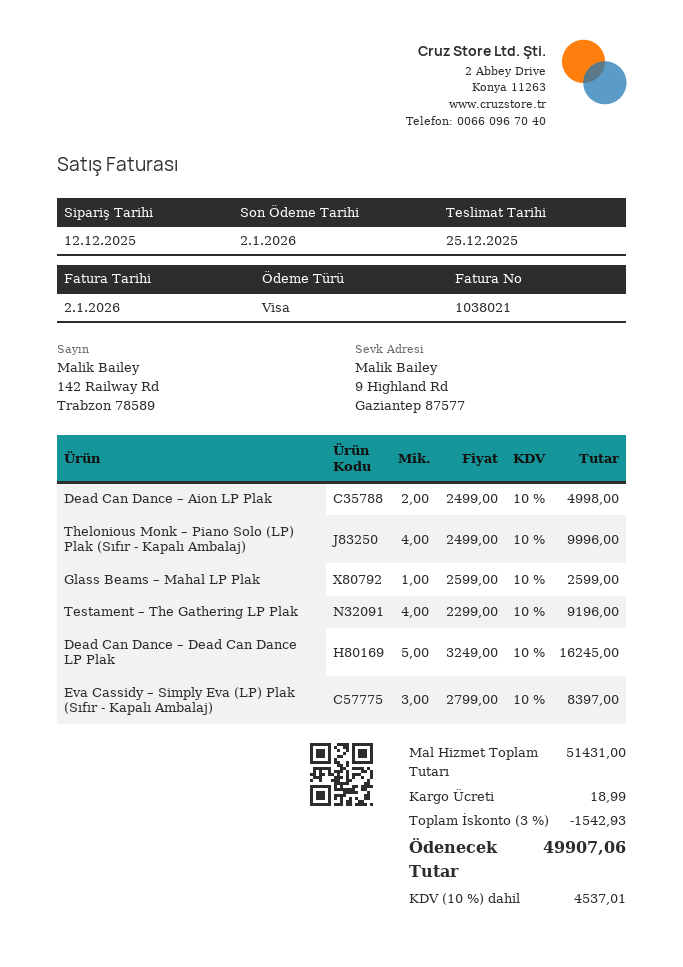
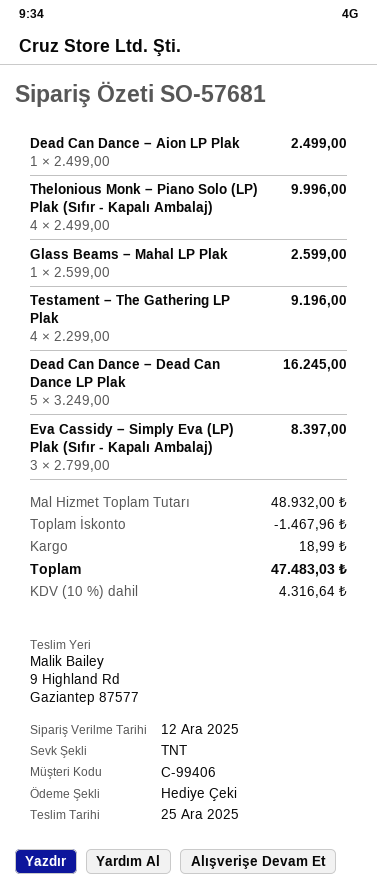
payment method: Visa -> gift card
Dead Can Dance – Aion LP Plak: 2 x 2499.00 = 4998.00 -> 1 x 2499.00 = 2499.00
subtotal: 51431.00 -> 48932.00
discount: 1542.93 -> 1467.96
tax: 10% = 4537.01 -> 10% = 4316.64
total: 49907.06 -> 47483.03

